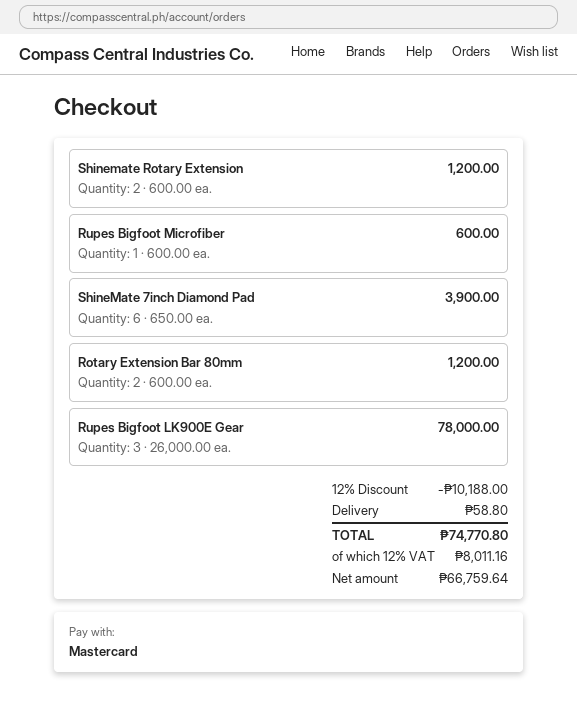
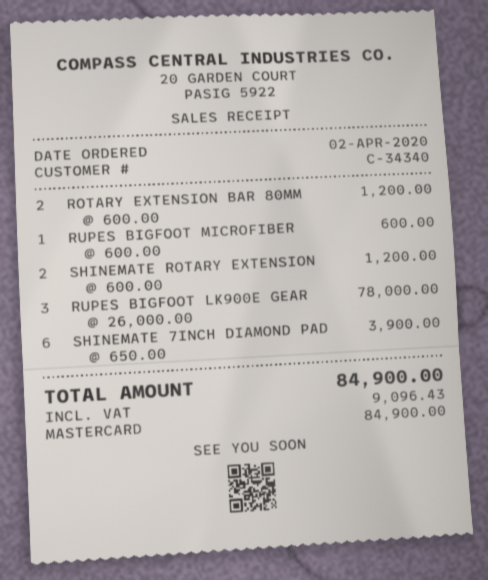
discount: 12% = 10188.00 -> none
shipping: 58.80 -> none
tax: 8011.16 -> 9096.43
total: 74770.80 -> 84900.00

